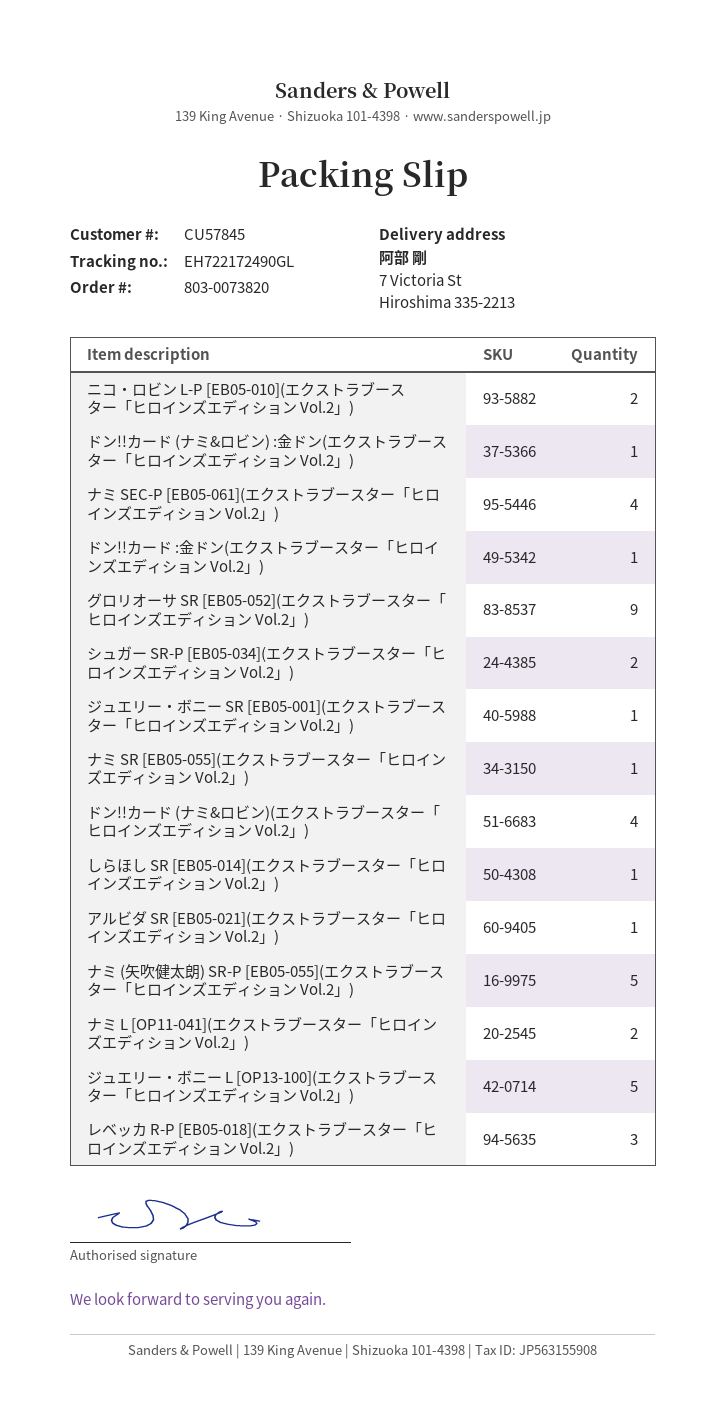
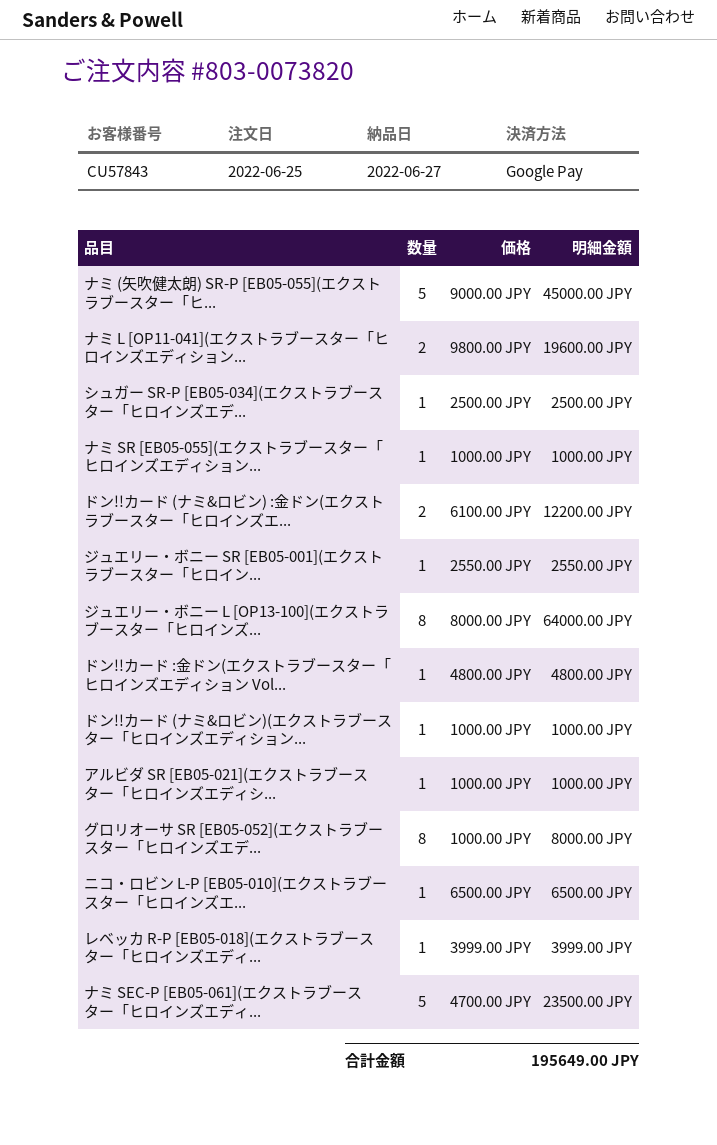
customer number: CU57845 -> CU57843
ニコ・ロビン L-P [EB05-010](エクストラブースター「ヒロインズエディション Vol.2」): 2 -> 1
ドン!!カード (ナミ&ロビン) :金ドン(エクストラブースター「ヒロインズエディション Vol.2」): 1 -> 2
ナミ SEC-P [EB05-061](エクストラブースター「ヒロインズエディション Vol.2」): 4 -> 5
グロリオーサ SR [EB05-052](エクストラブースター「ヒロインズエディション Vol.2」): 9 -> 8
シュガー SR-P [EB05-034](エクストラブースター「ヒロインズエディション Vol.2」): 2 -> 1
ドン!!カード (ナミ&ロビン)(エクストラブースター「ヒロインズエディション Vol.2」): 4 -> 1
しらほし SR [EB05-014](エクストラブースター「ヒロインズエディション Vol.2」): 1 -> none
ジュエリー・ボニー L [OP13-100](エクストラブースター「ヒロインズエディション Vol.2」): 5 -> 8
レベッカ R-P [EB05-018](エクストラブースター「ヒロインズエディション Vol.2」): 3 -> 1

